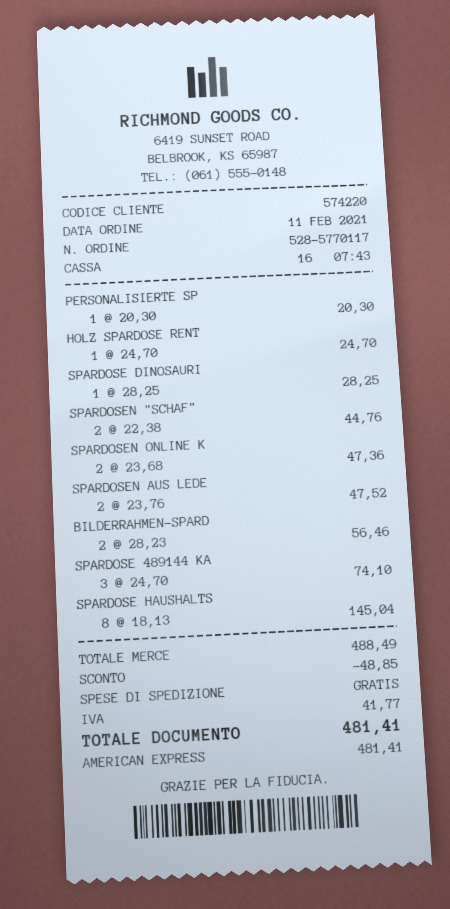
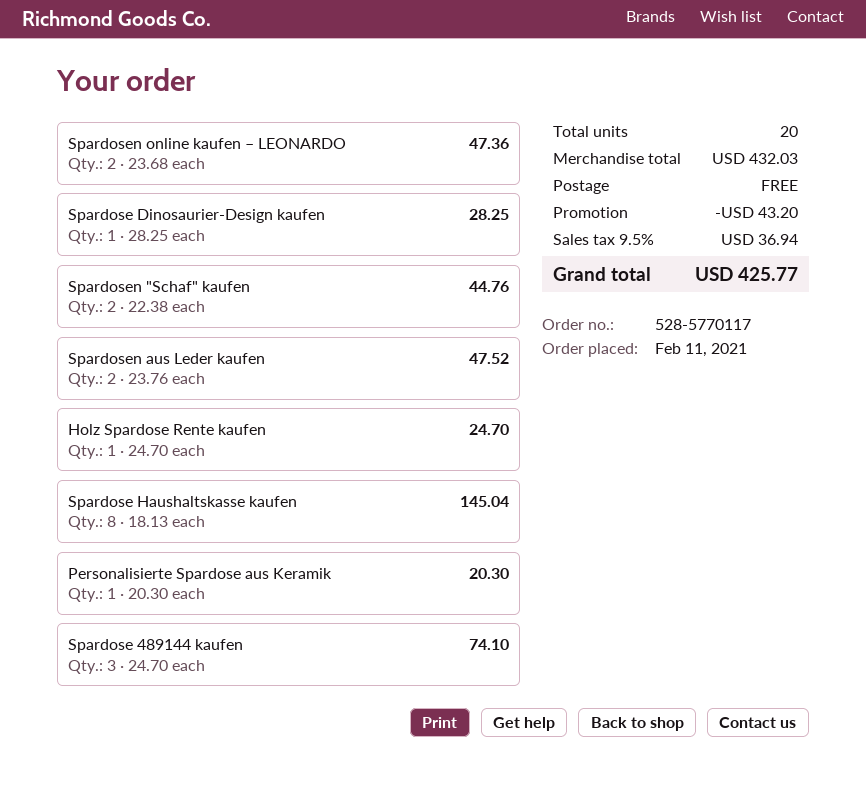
BILDERRAHMEN-SPARD: 2 x 28.23 = 56.46 -> none
subtotal: 488.49 -> 432.03
discount: 48.85 -> 43.20
tax: 41.77 -> 36.94
total: 481.41 -> 425.77

